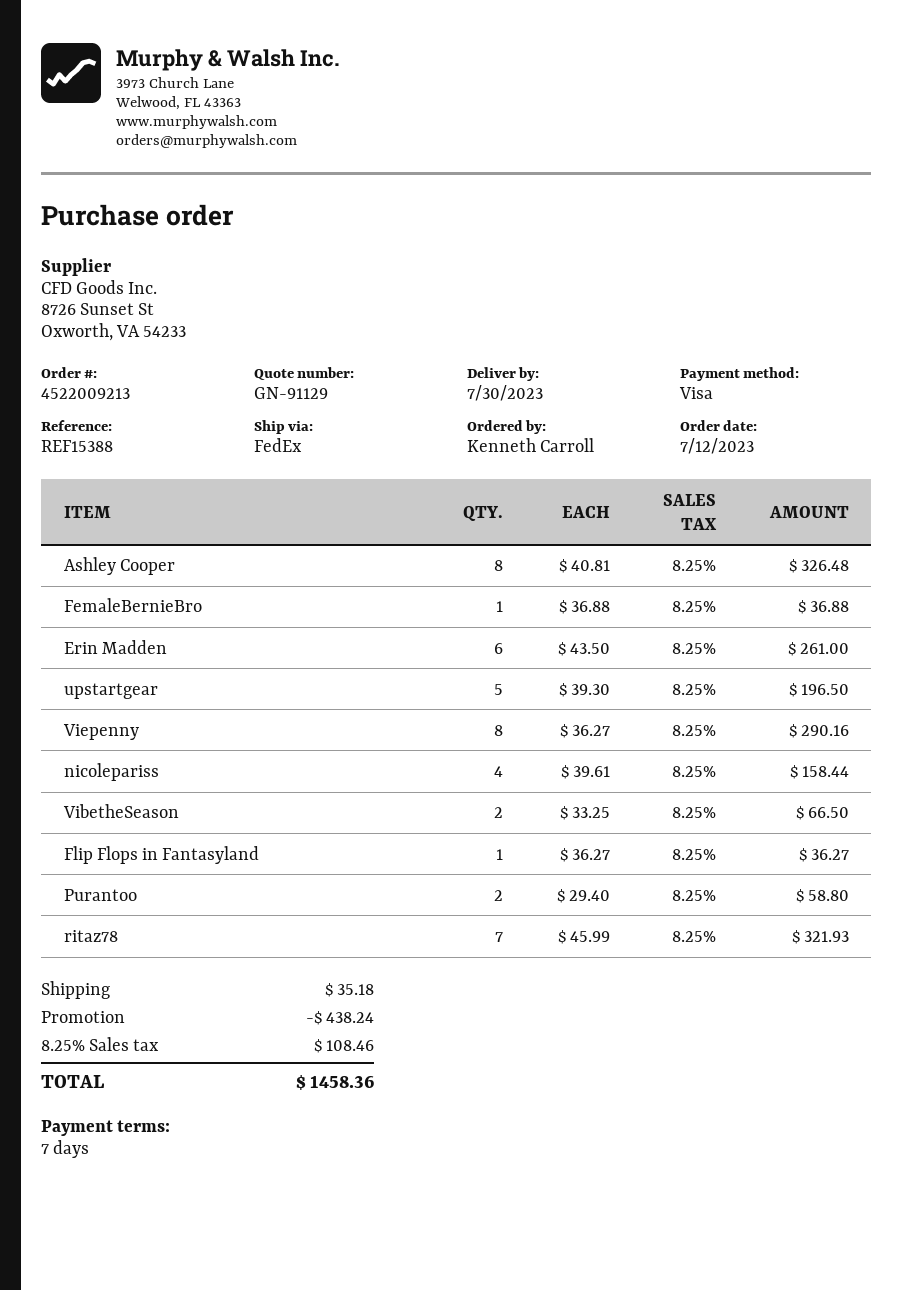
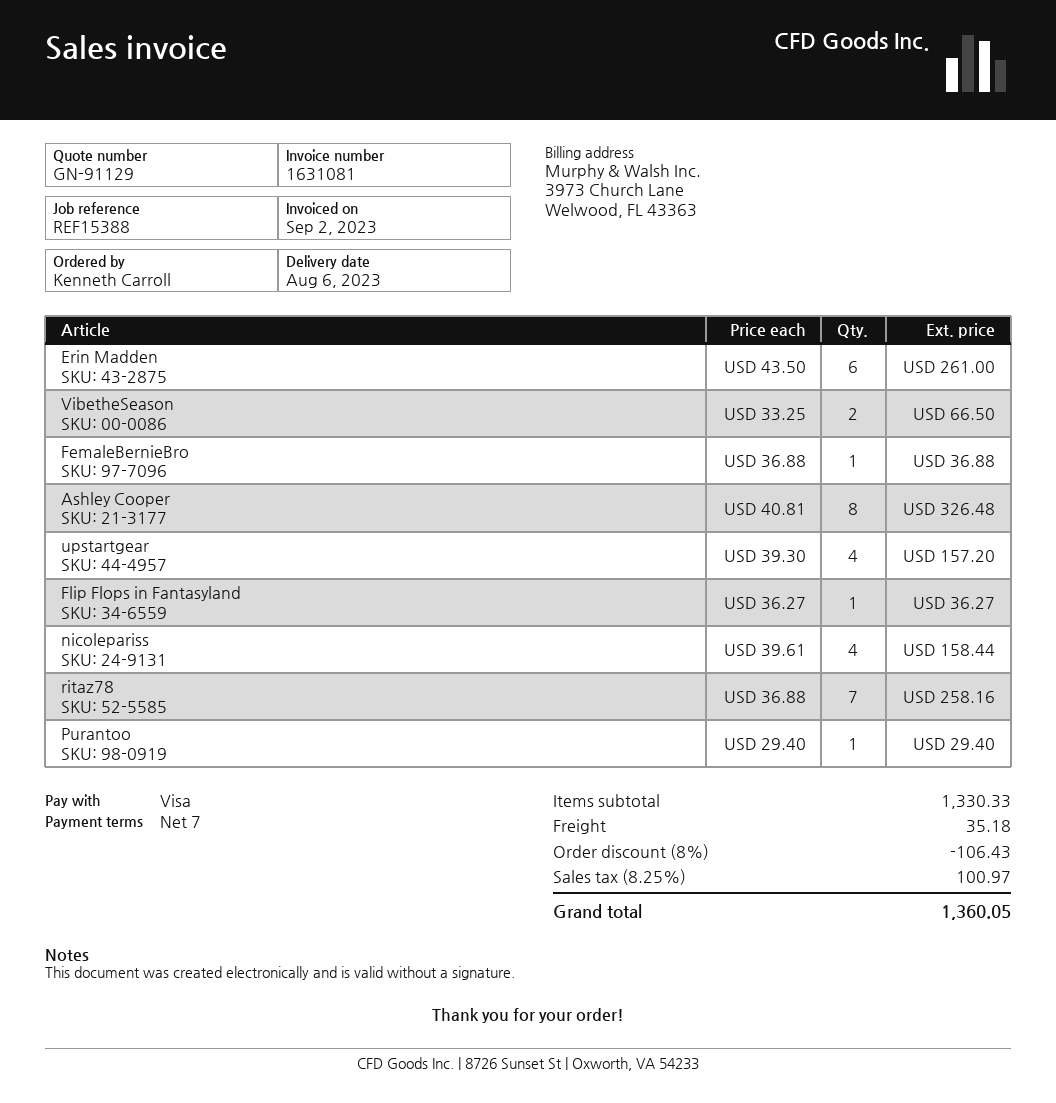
delivery date: 2023-07-30 -> 2023-08-06
upstartgear: 5 x 39.30 = 196.50 -> 4 x 39.30 = 157.20
Viepenny: 8 x 36.27 = 290.16 -> none
Purantoo: 2 x 29.40 = 58.80 -> 1 x 29.40 = 29.40
ritaz78: 7 x 45.99 = 321.93 -> 7 x 36.88 = 258.16
discount: 438.24 -> 106.43
tax: 8.25% = 108.46 -> 8.25% = 100.97
total: 1458.36 -> 1360.05

